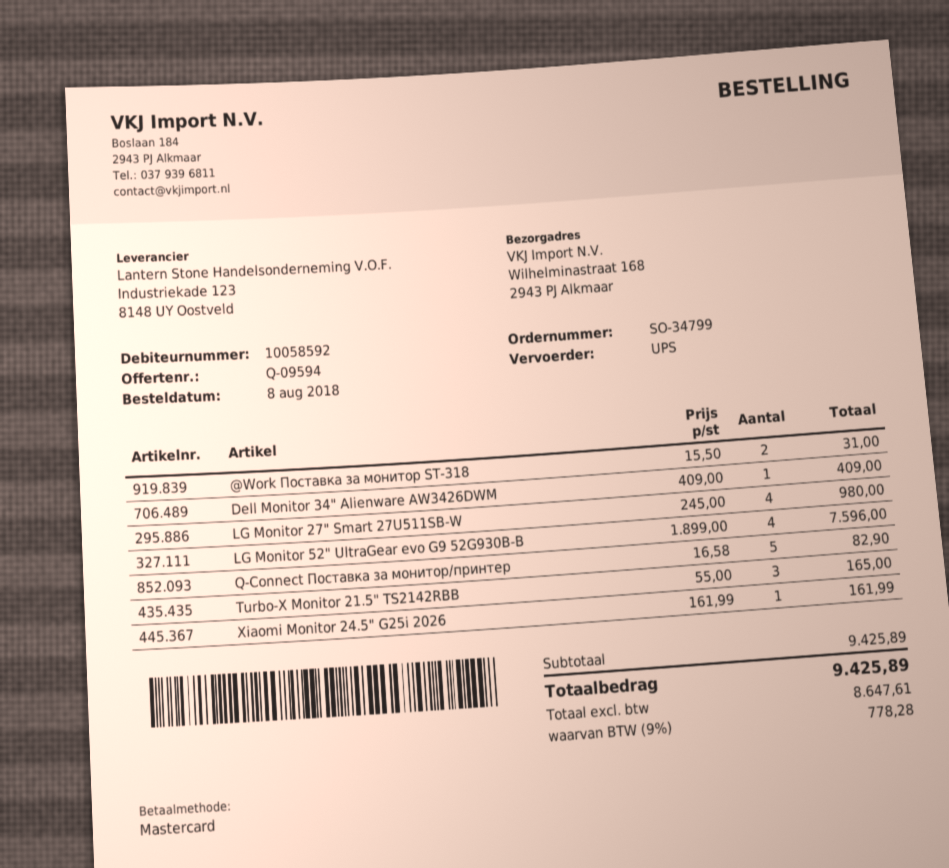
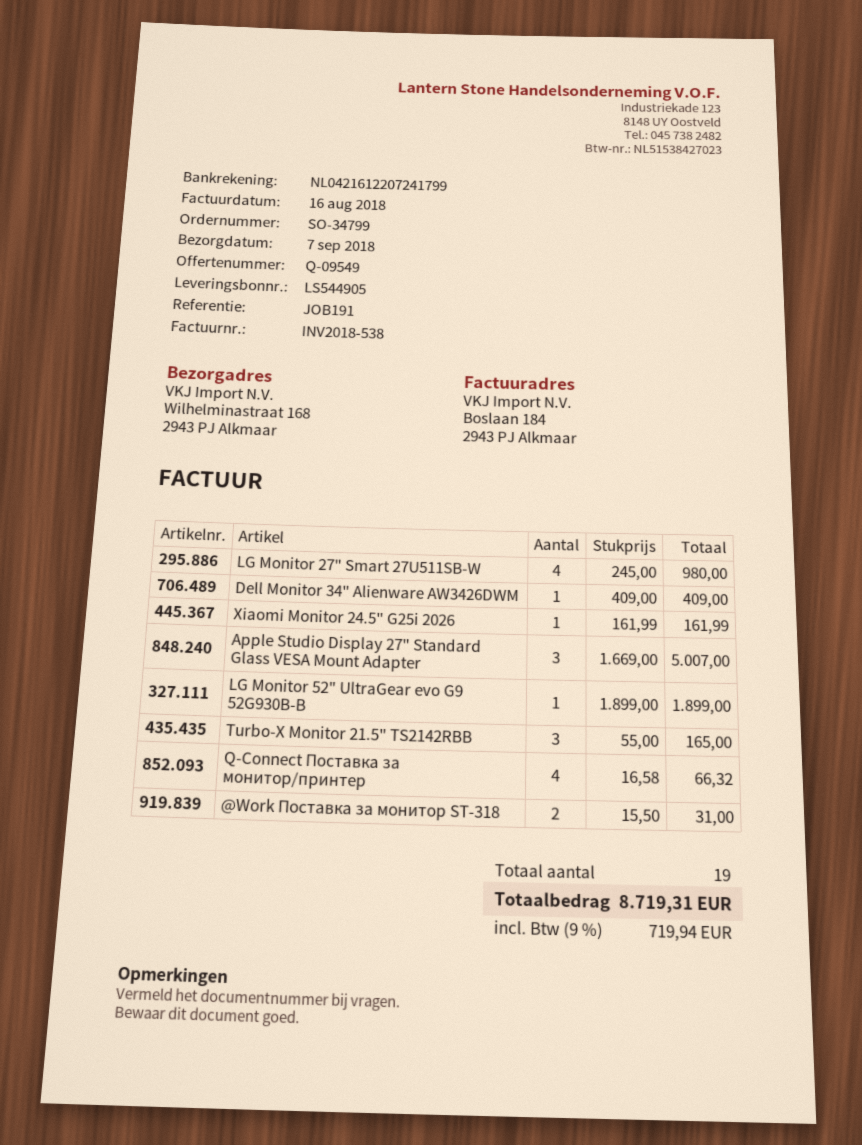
quote number: Q-09594 -> Q-09549
LG Monitor 52" UltraGear evo G9 52G930B-B: 4 x 1899.00 = 7596.00 -> 1 x 1899.00 = 1899.00
Q-Connect Поставка за монитор/принтер: 5 x 16.58 = 82.90 -> 4 x 16.58 = 66.32
Apple Studio Display 27" Standard Glass VESA Mount Adapter: none -> 3 x 1669.00 = 5007.00
tax: 9% = 778.28 -> 9% = 719.94
total: 9425.89 -> 8719.31

